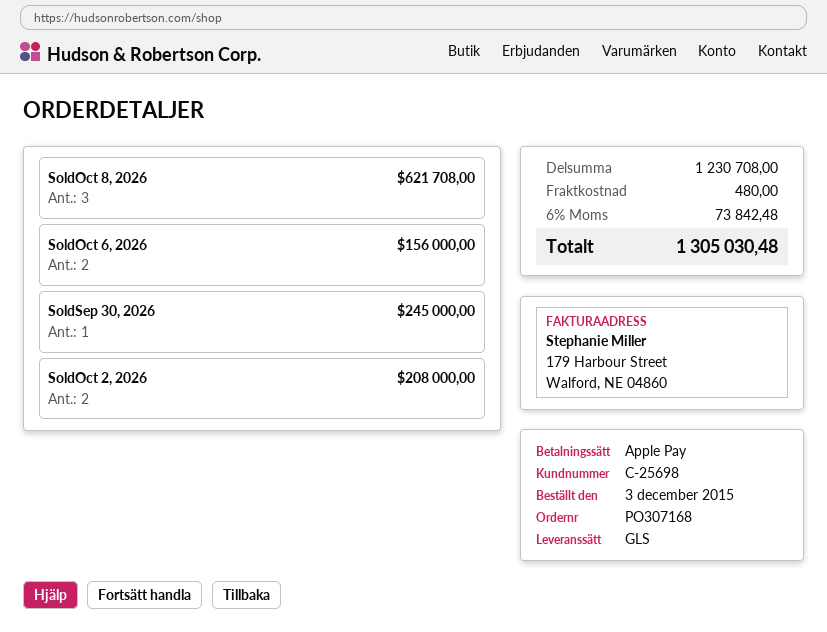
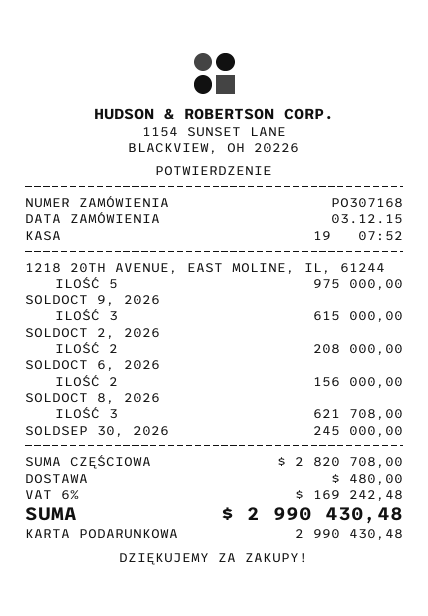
payment method: Apple Pay -> gift card
1218 20TH AVENUE, EAST MOLINE, IL, 61244: none -> 5 for 975000.00
SOLDOCT 9, 2026: none -> 3 for 615000.00
subtotal: 1230708.00 -> 2820708.00
tax: 6% = 73842.48 -> 6% = 169242.48
total: 1305030.48 -> 2990430.48

